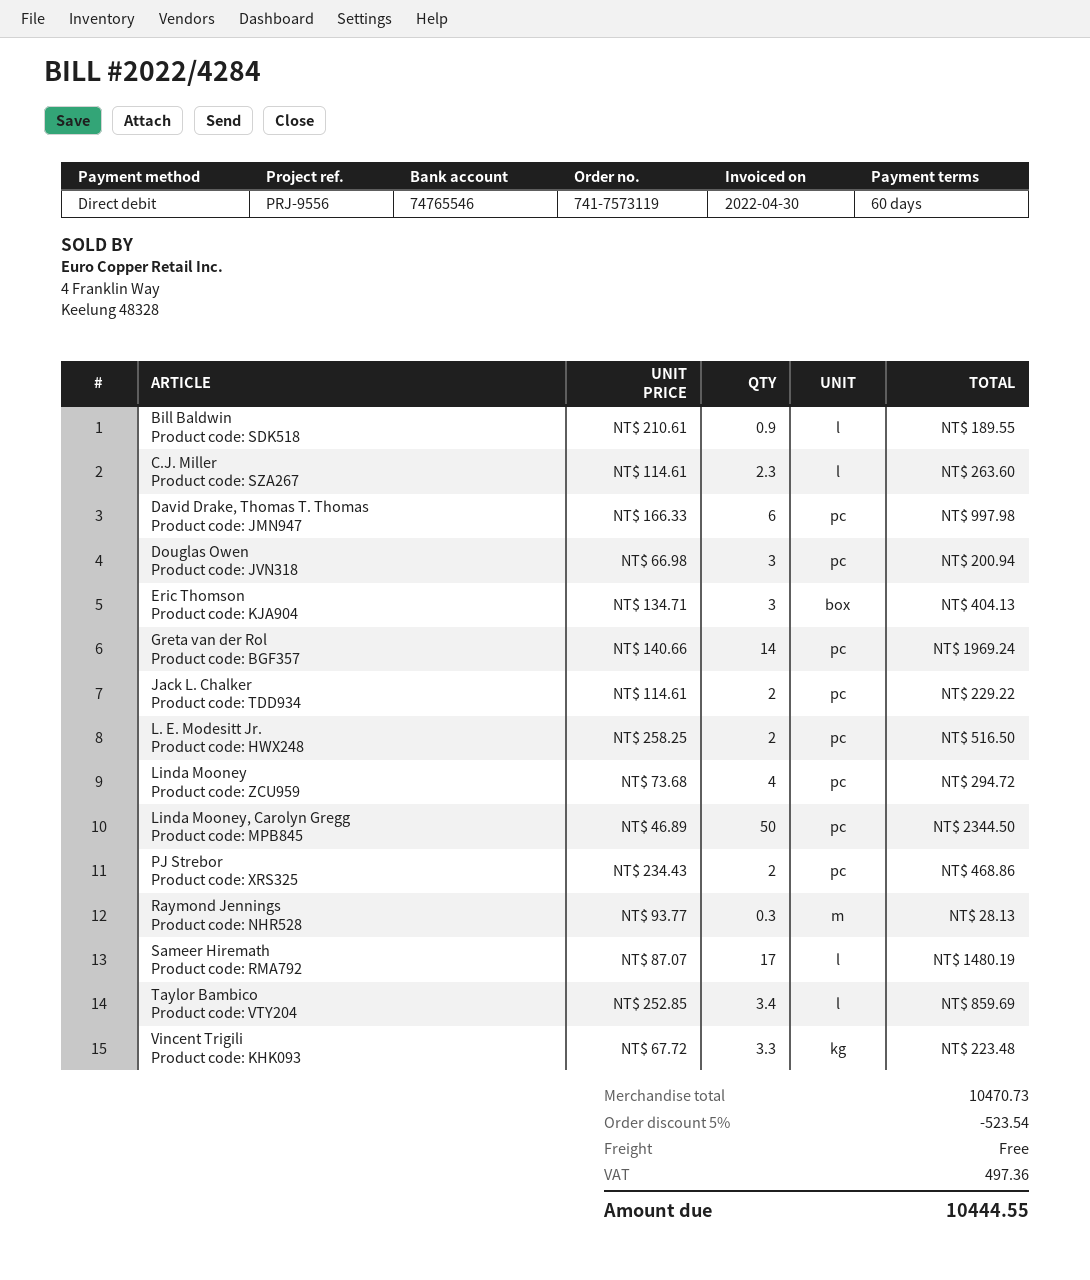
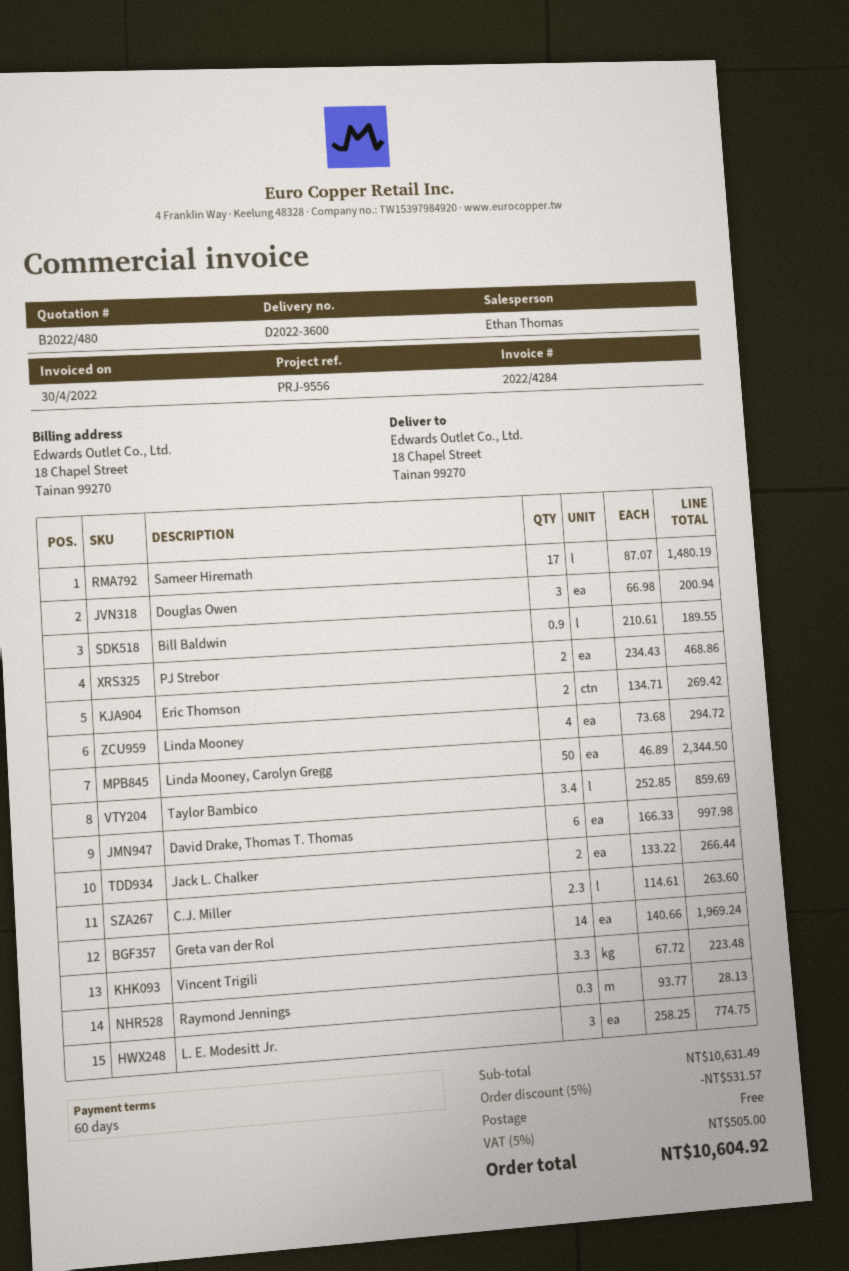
Eric Thomson: 3 x 134.71 = 404.13 -> 2 x 134.71 = 269.42
Jack L. Chalker: 2 x 114.61 = 229.22 -> 2 x 133.22 = 266.44
L. E. Modesitt Jr.: 2 x 258.25 = 516.50 -> 3 x 258.25 = 774.75
subtotal: 10470.73 -> 10631.49
discount: 5% = 523.54 -> 5% = 531.57
tax: 497.36 -> 505.00
total: 10444.55 -> 10604.92

